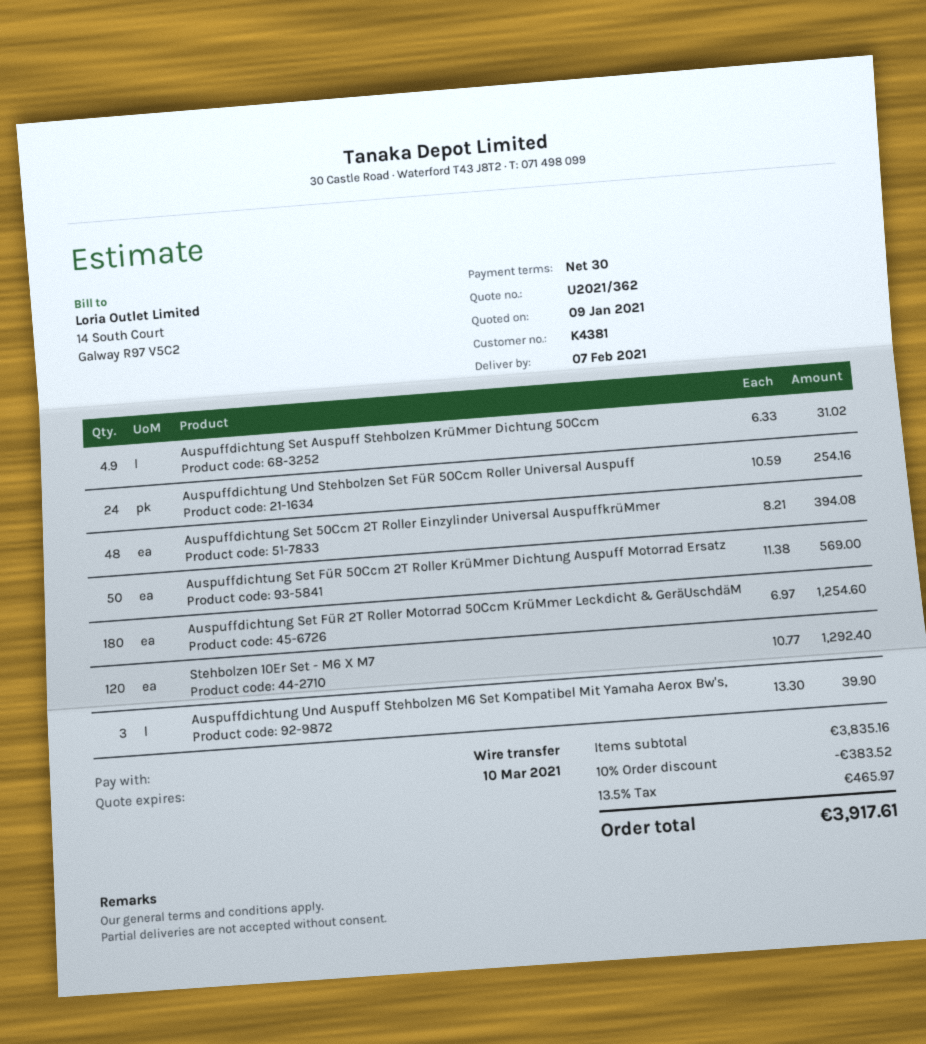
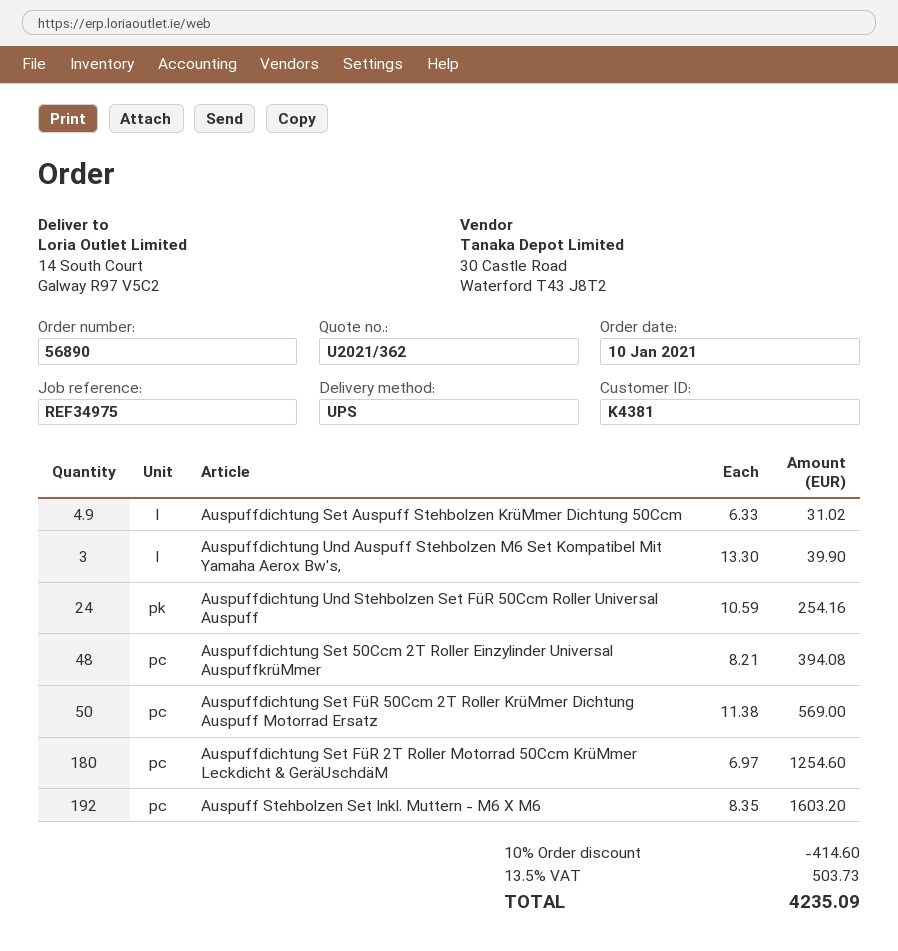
Stehbolzen 10Er Set - M6 X M7: 120 x 10.77 = 1292.40 -> none
Auspuff Stehbolzen Set Inkl. Muttern - M6 X M6: none -> 192 x 8.35 = 1603.20
discount: 10% = 383.52 -> 10% = 414.60
tax: 13.5% = 465.97 -> 13.5% = 503.73
total: 3917.61 -> 4235.09

